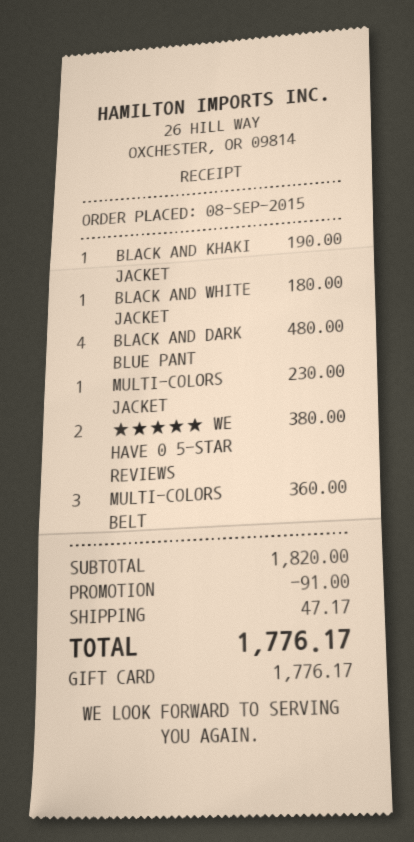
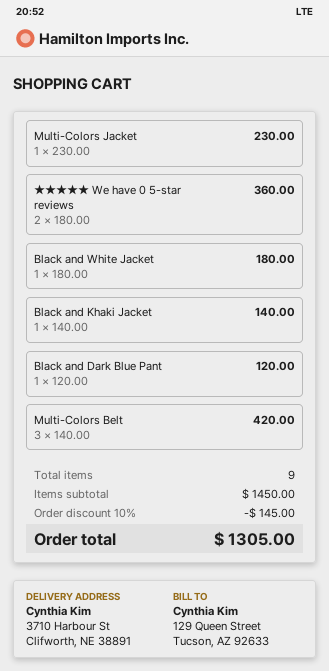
BLACK AND KHAKI JACKET: 1 for 190.00 -> 1 for 140.00
BLACK AND DARK BLUE PANT: 4 for 480.00 -> 1 for 120.00
★★★★★ WE HAVE 0 5-STAR REVIEWS: 2 for 380.00 -> 2 for 360.00
MULTI-COLORS BELT: 3 for 360.00 -> 3 for 420.00
subtotal: 1820.00 -> 1450.00
discount: 91.00 -> 145.00
shipping: 47.17 -> none
total: 1776.17 -> 1305.00

